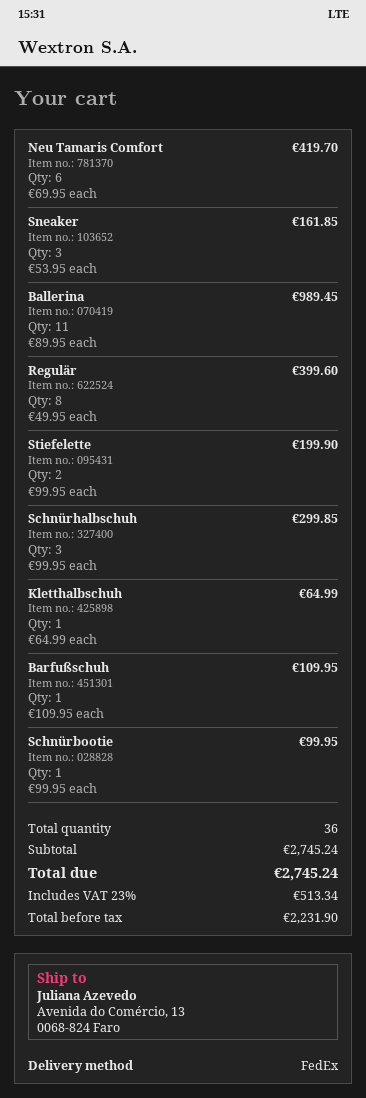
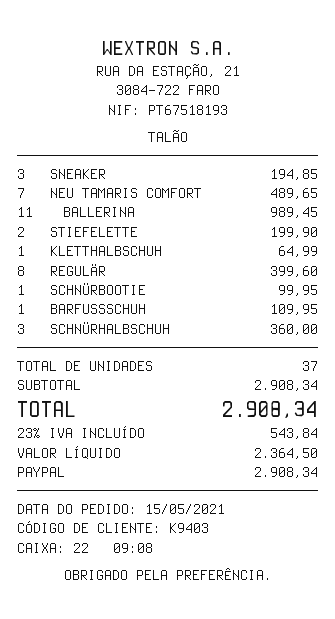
Neu Tamaris Comfort: 6 for 419.70 -> 7 for 489.65
Sneaker: 3 for 161.85 -> 3 for 194.85
Schnürhalbschuh: 3 for 299.85 -> 3 for 360.00
total quantity: 36 -> 37
subtotal: 2745.24 -> 2908.34
net: 2231.90 -> 2364.50
tax: 23% = 513.34 -> 23% = 543.84
total: 2745.24 -> 2908.34

